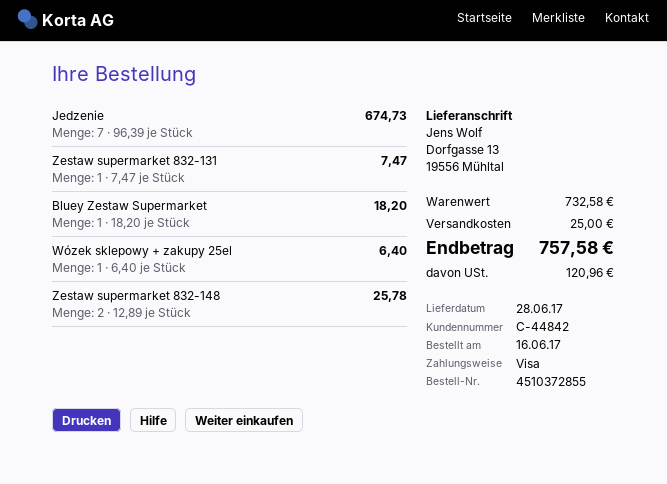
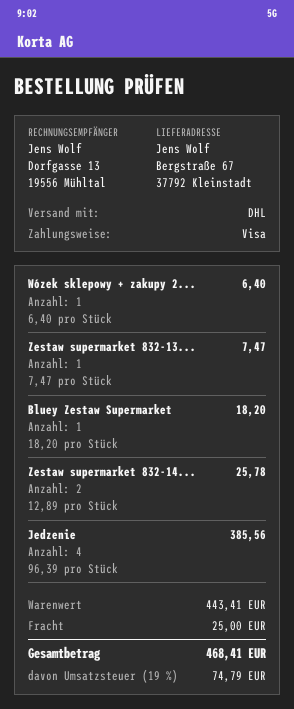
ship to: Dorfgasse 13, 19556 Mühltal -> Bergstraße 67, 37792 Kleinstadt
Jedzenie: 7 x 96.39 = 674.73 -> 4 x 96.39 = 385.56
subtotal: 732.58 -> 443.41
tax: 120.96 -> 74.79
total: 757.58 -> 468.41

